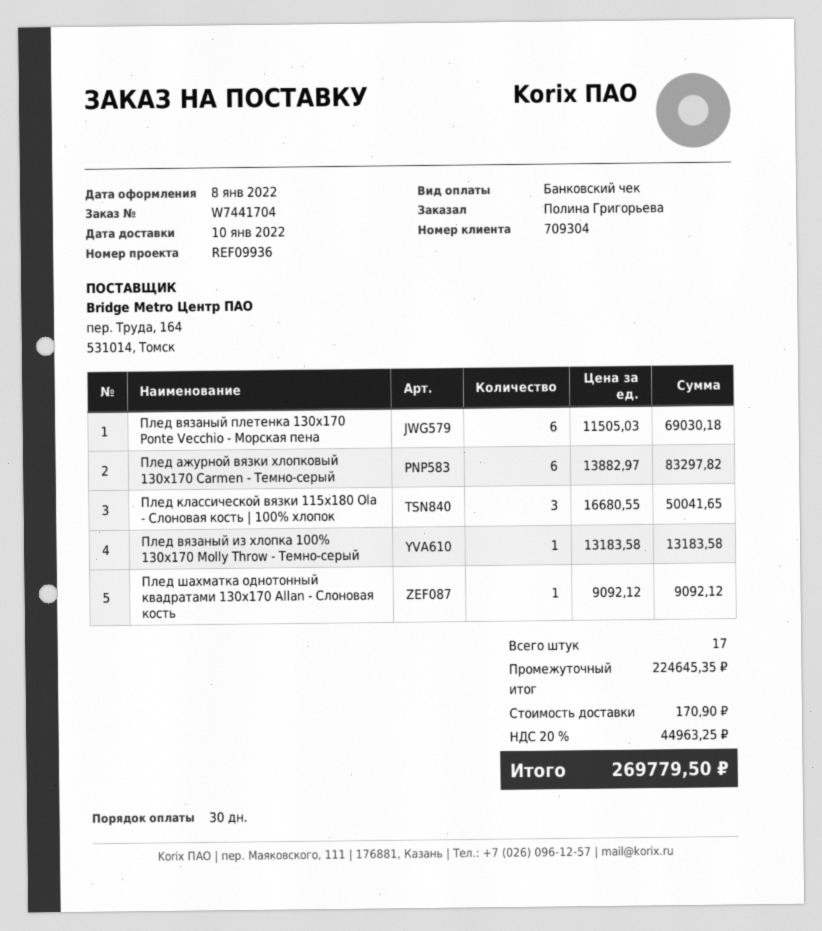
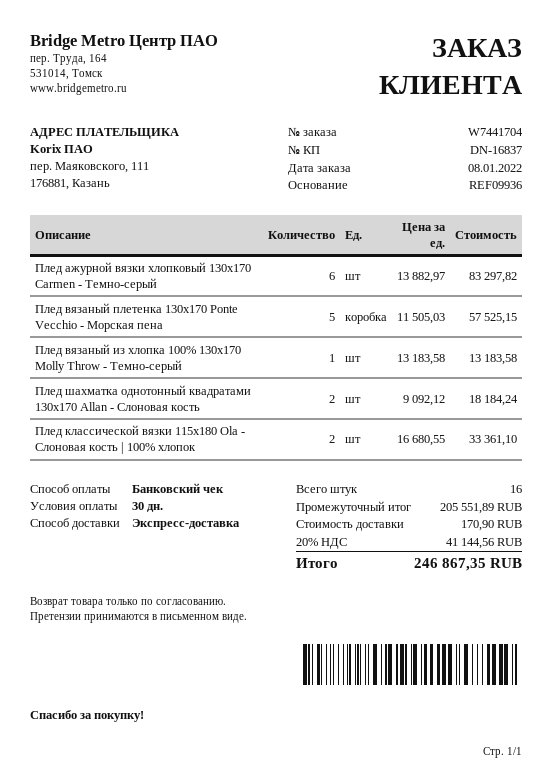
Плед вязаный плетенка 130x170 Ponte Vecchio - Морская пена: 6 x 11505.03 = 69030.18 -> 5 x 11505.03 = 57525.15
Плед классической вязки 115x180 Ola - Слоновая кость | 100% хлопок: 3 x 16680.55 = 50041.65 -> 2 x 16680.55 = 33361.10
Плед шахматка однотонный квадратами 130x170 Allan - Слоновая кость: 1 x 9092.12 = 9092.12 -> 2 x 9092.12 = 18184.24
total quantity: 17 -> 16
subtotal: 224645.35 -> 205551.89
tax: 20% = 44963.25 -> 20% = 41144.56
total: 269779.50 -> 246867.35

